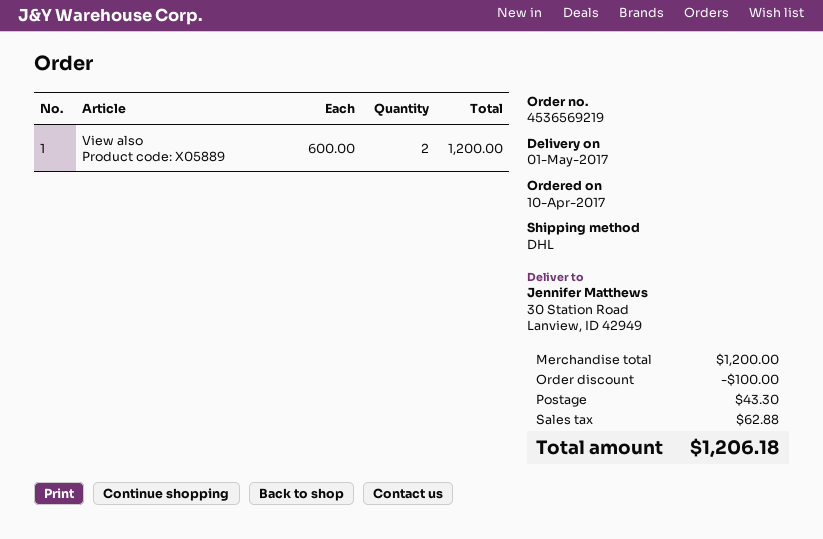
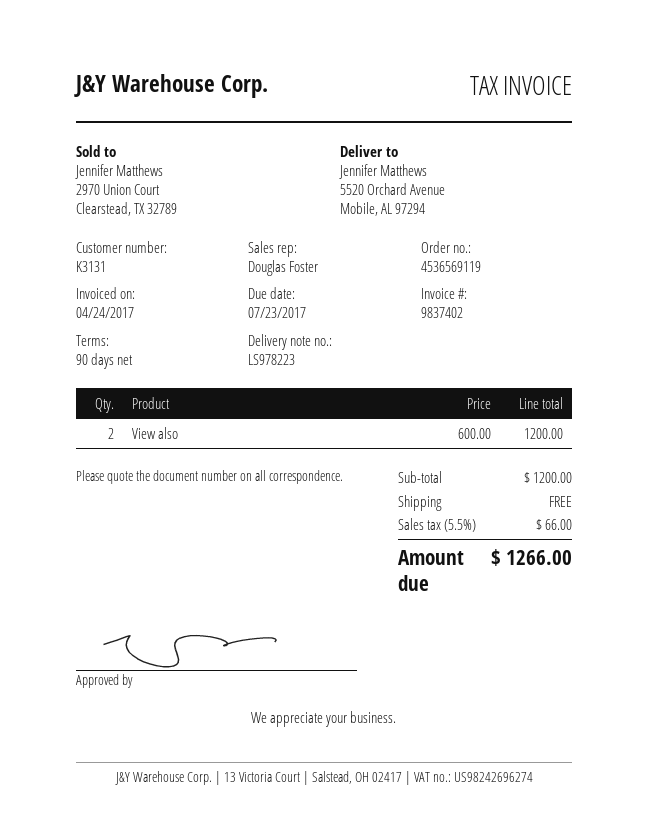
order number: 4536569219 -> 4536569119
ship to: 30 Station Road, Lanview, ID 42949 -> 5520 Orchard Avenue, Mobile, AL 97294
discount: 100.00 -> none
shipping: 43.30 -> 0.00
tax: 62.88 -> 66.00
total: 1206.18 -> 1266.00

